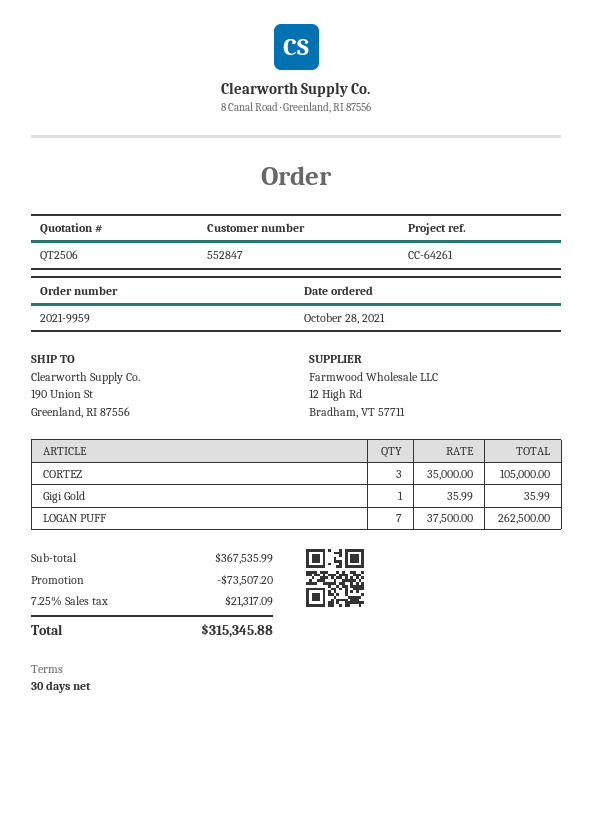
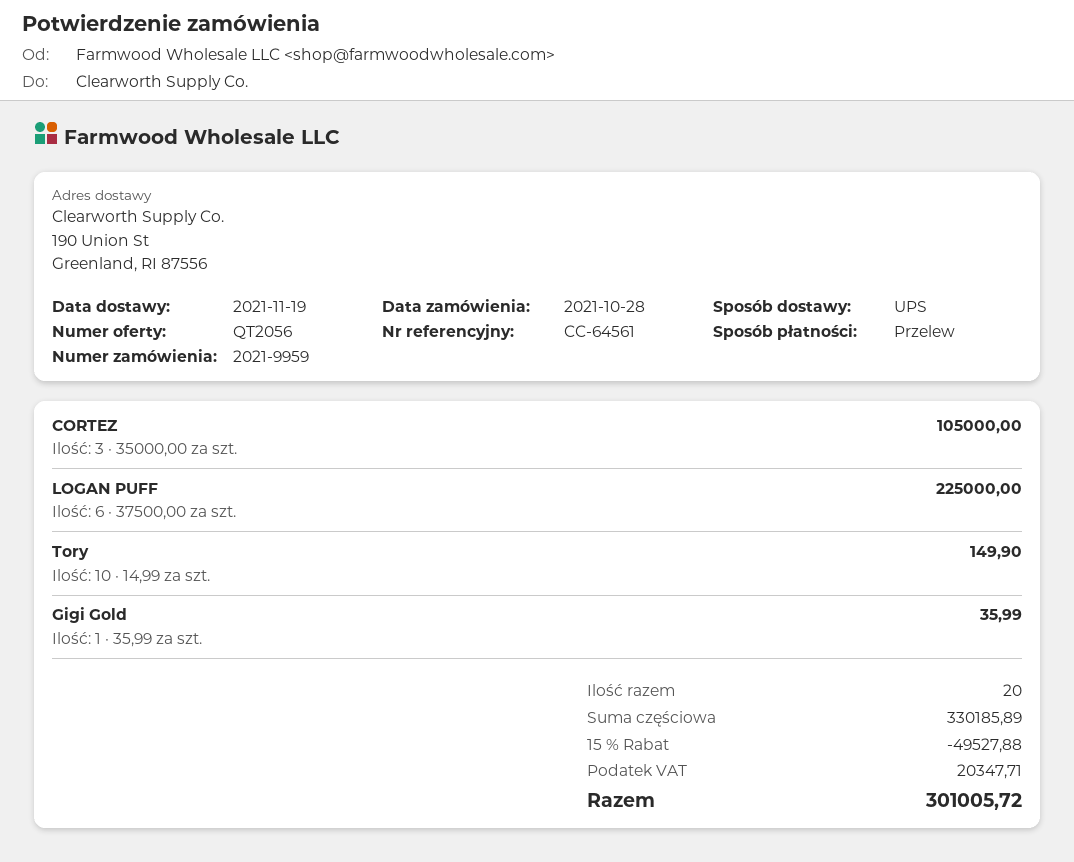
quote number: QT2506 -> QT2056
reference: CC-64261 -> CC-64561
LOGAN PUFF: 7 x 37500.00 = 262500.00 -> 6 x 37500.00 = 225000.00
Tory: none -> 10 x 14.99 = 149.90
subtotal: 367535.99 -> 330185.89
discount: 73507.20 -> 49527.88
tax: 21317.09 -> 20347.71
total: 315345.88 -> 301005.72

